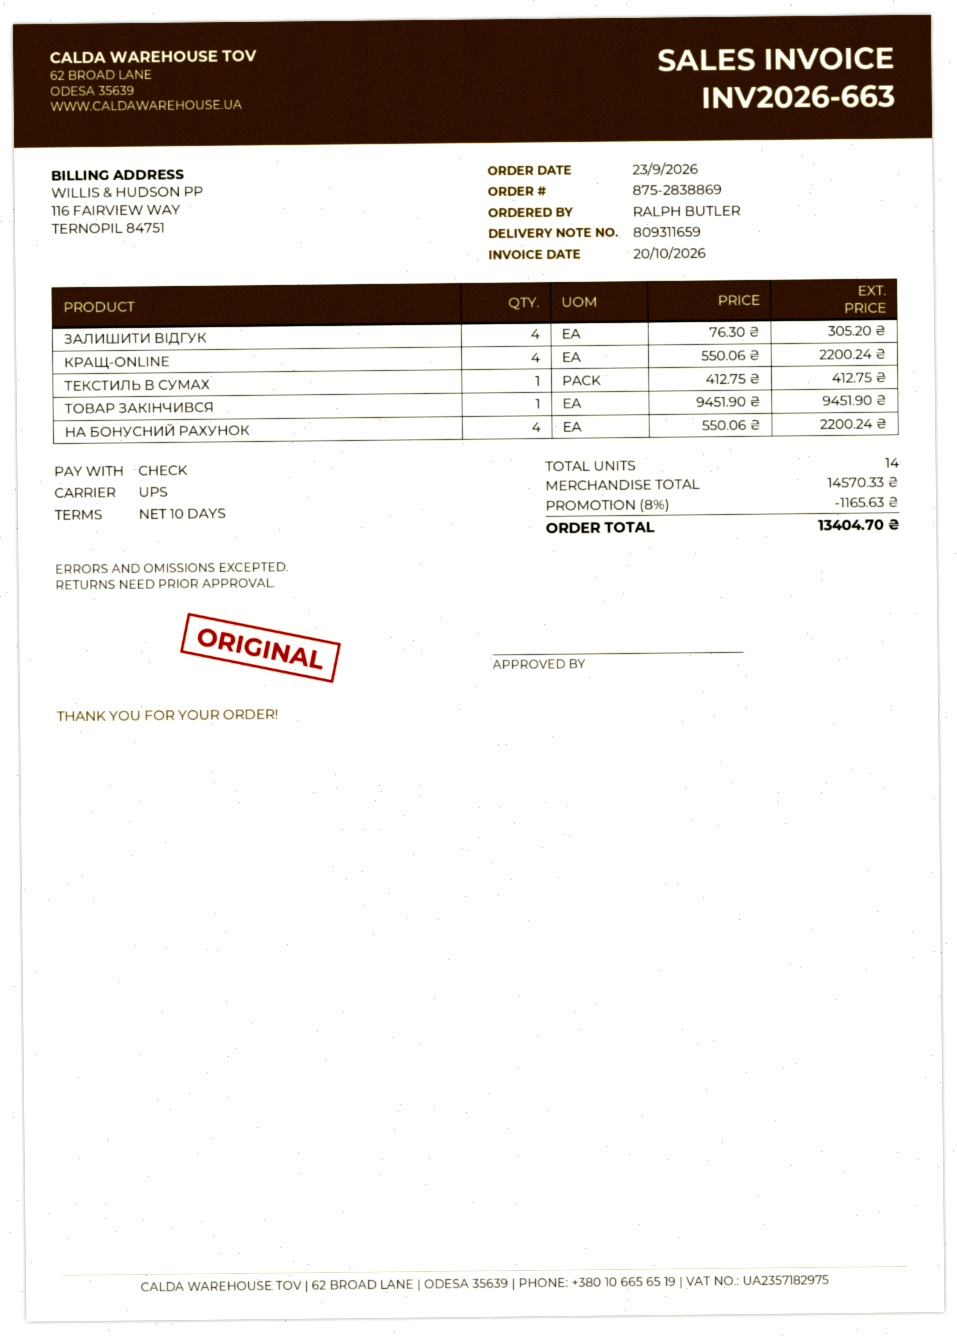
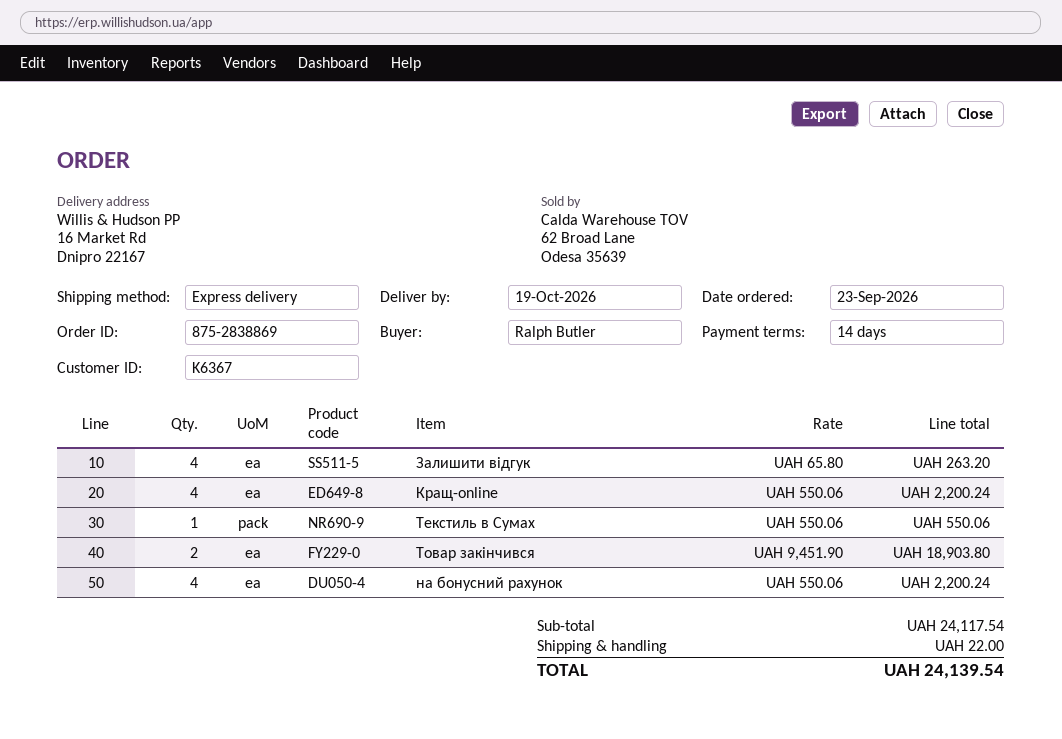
payment terms: 10 days -> 14 days
shipping method: UPS -> express
ЗАЛИШИТИ ВІДГУК: 4 x 76.30 = 305.20 -> 4 x 65.80 = 263.20
ТЕКСТИЛЬ В СУМАХ: 1 x 412.75 = 412.75 -> 1 x 550.06 = 550.06
ТОВАР ЗАКІНЧИВСЯ: 1 x 9451.90 = 9451.90 -> 2 x 9451.90 = 18903.80
subtotal: 14570.33 -> 24117.54
discount: 8% = 1165.63 -> none
shipping: none -> 22.00
total: 13404.70 -> 24139.54

